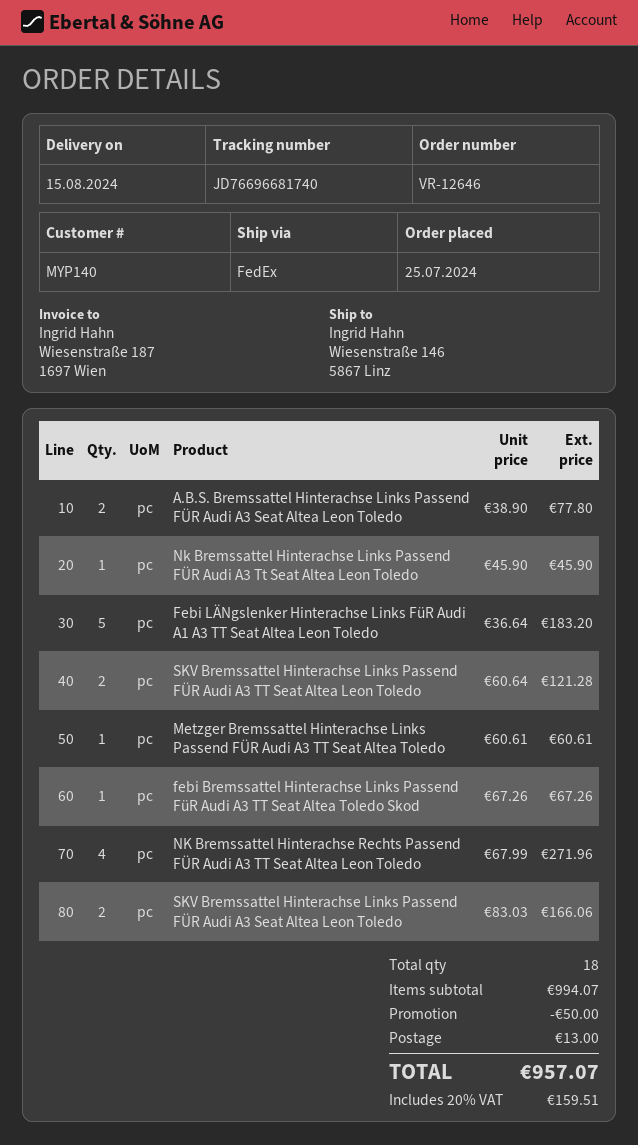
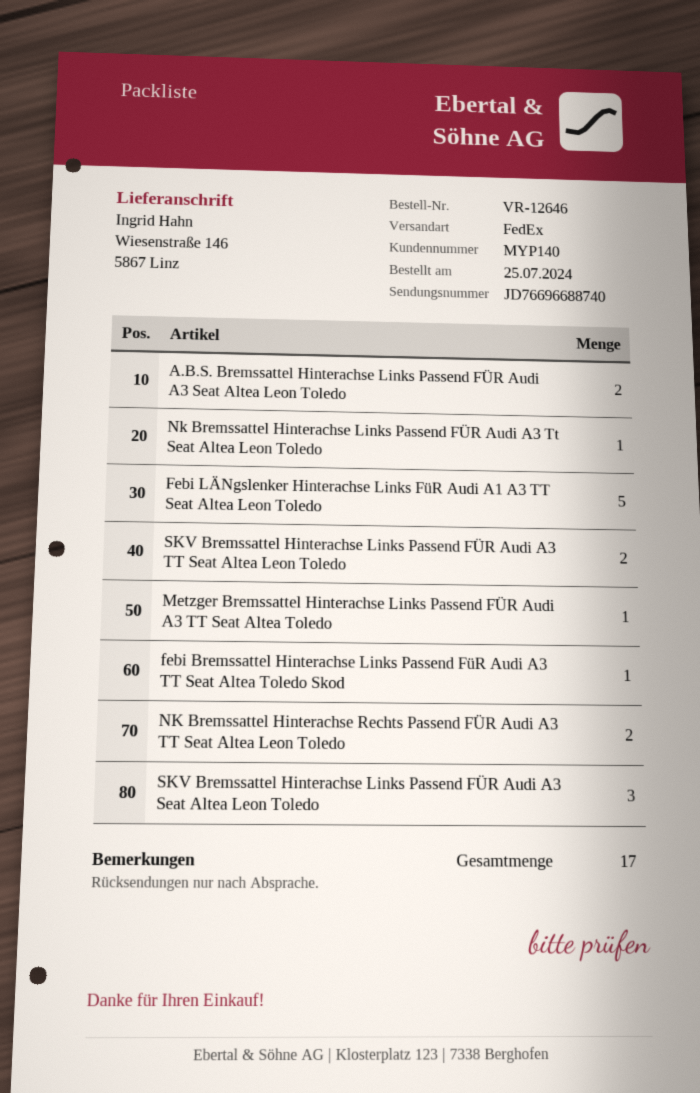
tracking number: JD76696681740 -> JD76696688740
NK Bremssattel Hinterachse Rechts Passend FÜR Audi A3 TT Seat Altea Leon Toledo: 4 -> 2
SKV Bremssattel Hinterachse Links Passend FÜR Audi A3 Seat Altea Leon Toledo: 2 -> 3
total quantity: 18 -> 17

